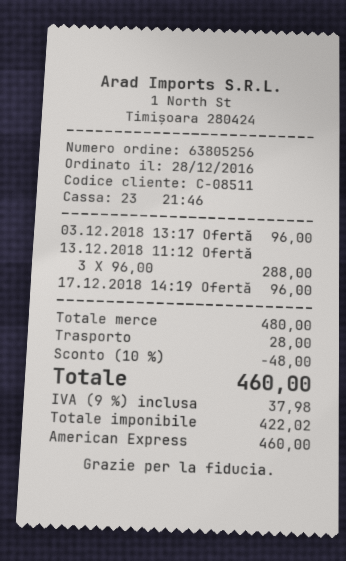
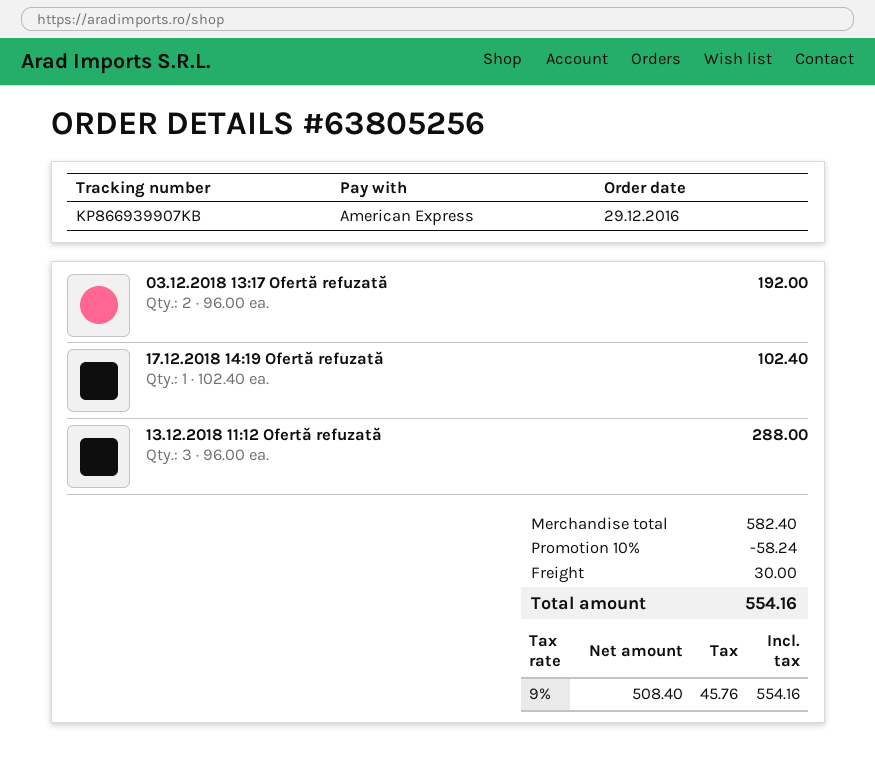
order date: 2016-12-28 -> 2016-12-29
03.12.2018 13:17 Ofertă: 1 x 96.00 = 96.00 -> 2 x 96.00 = 192.00
17.12.2018 14:19 Ofertă: 1 x 96.00 = 96.00 -> 1 x 102.40 = 102.40
subtotal: 480.00 -> 582.40
discount: 10% = 48.00 -> 10% = 58.24
shipping: 28.00 -> 30.00
net: 422.02 -> 508.40
tax: 9% = 37.98 -> 9% = 45.76
total: 460.00 -> 554.16

